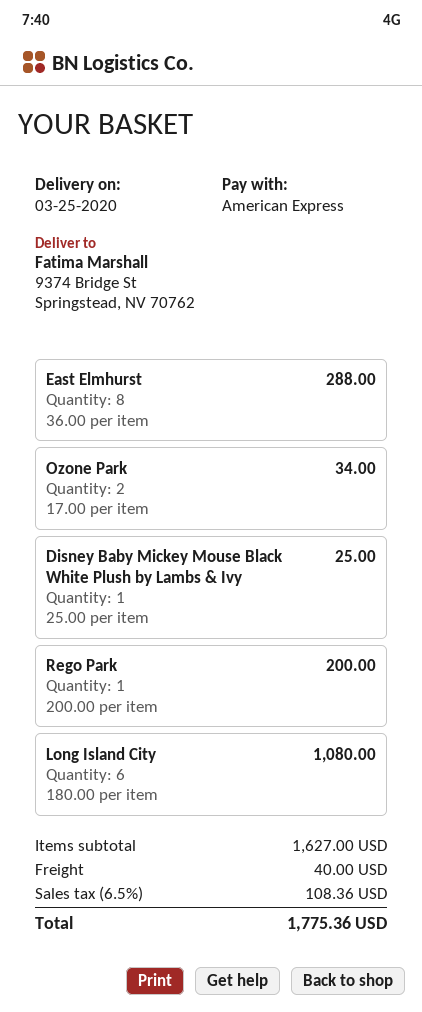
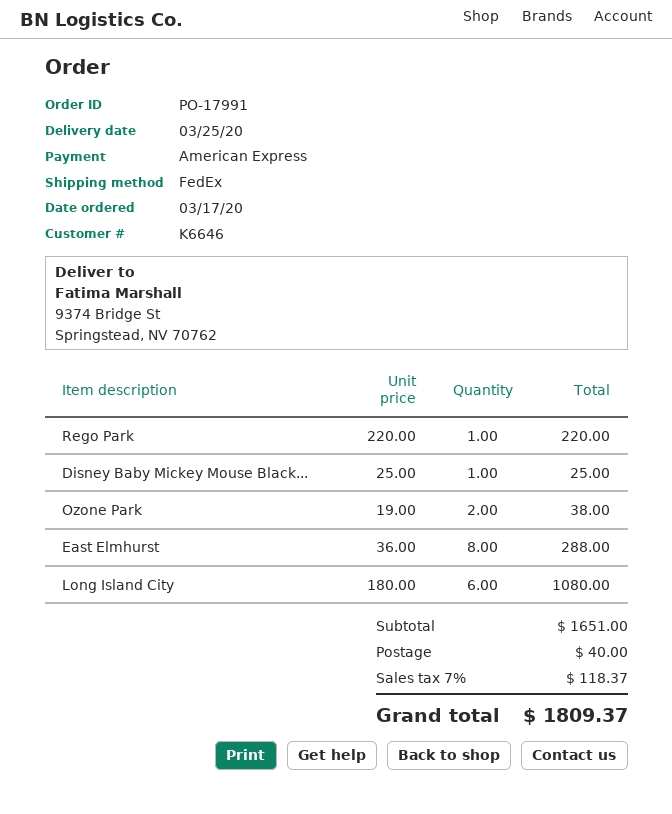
Ozone Park: 2 x 17.00 = 34.00 -> 2 x 19.00 = 38.00
Rego Park: 1 x 200.00 = 200.00 -> 1 x 220.00 = 220.00
subtotal: 1627.00 -> 1651.00
tax: 6.5% = 108.36 -> 7% = 118.37
total: 1775.36 -> 1809.37

